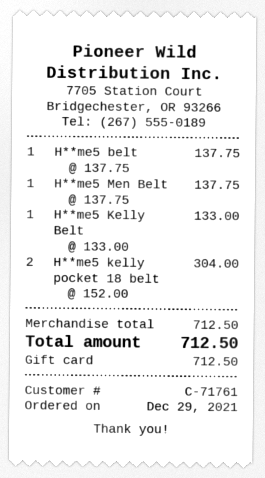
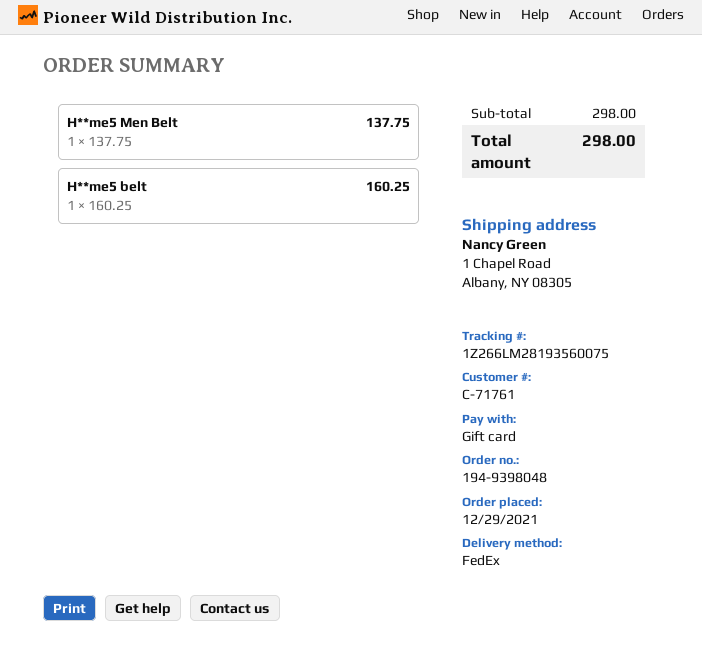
H**me5 belt: 1 x 137.75 = 137.75 -> 1 x 160.25 = 160.25
H**me5 Kelly Belt: 1 x 133.00 = 133.00 -> none
H**me5 kelly pocket 18 belt: 2 x 152.00 = 304.00 -> none
subtotal: 712.50 -> 298.00
total: 712.50 -> 298.00

